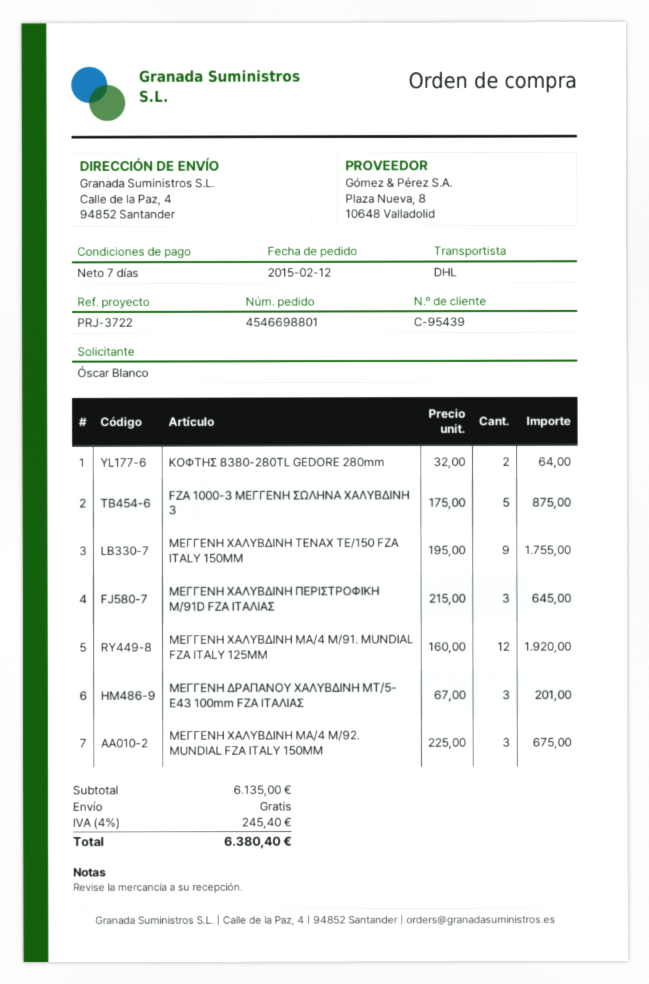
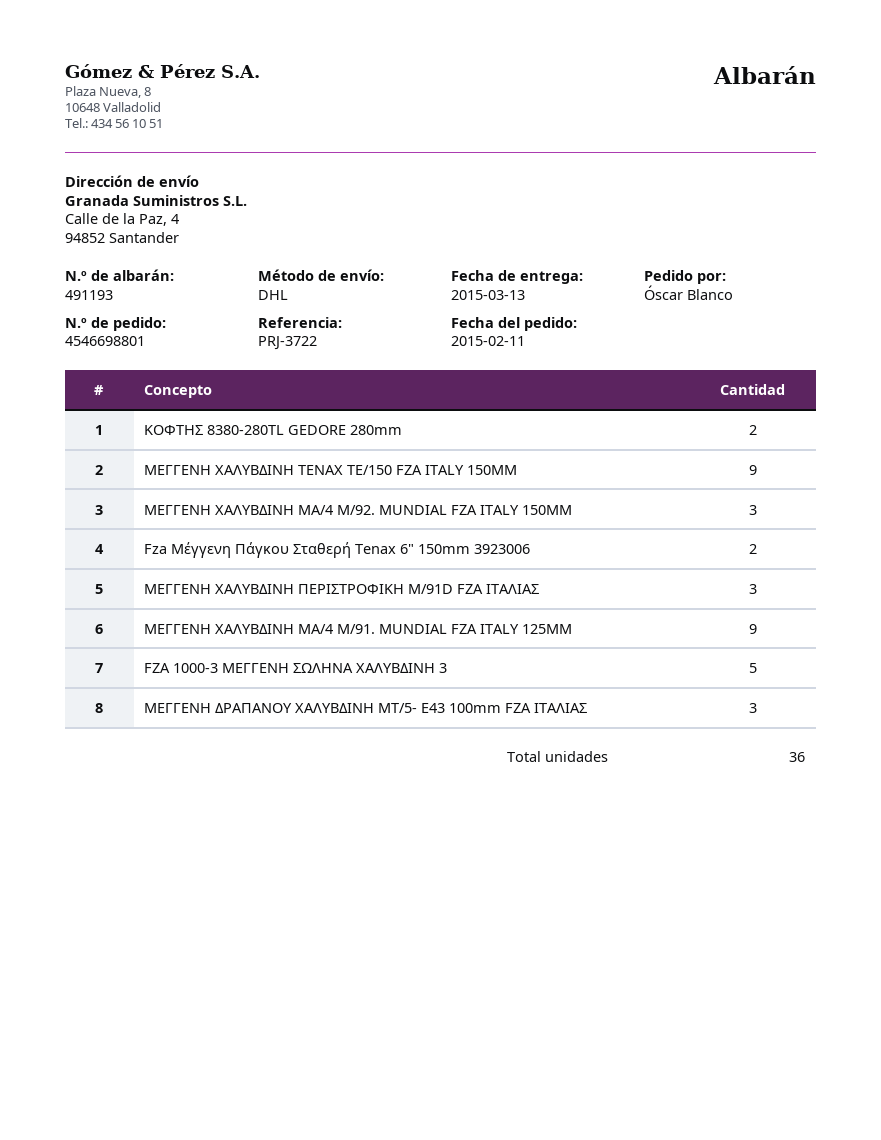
order date: 2015-02-12 -> 2015-02-11
ΜΕΓΓΕΝΗ ΧΑΛΥΒΔΙΝΗ ΜΑ/4 M/91. MUNDIAL FZA ITALY 125ΜΜ: 12 -> 9
Fza Μέγγενη Πάγκου Σταθερή Tenax 6" 150mm 3923006: none -> 2

